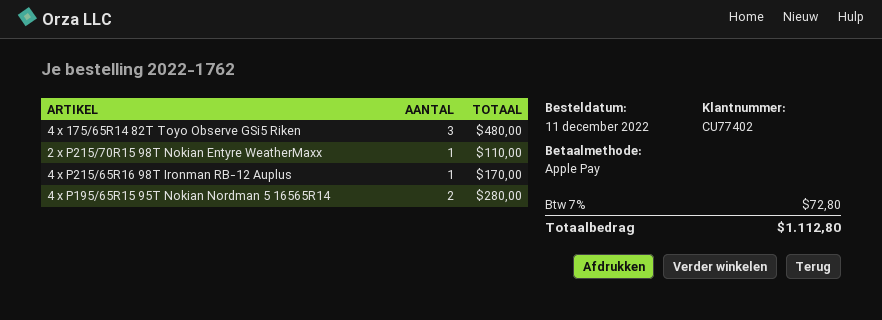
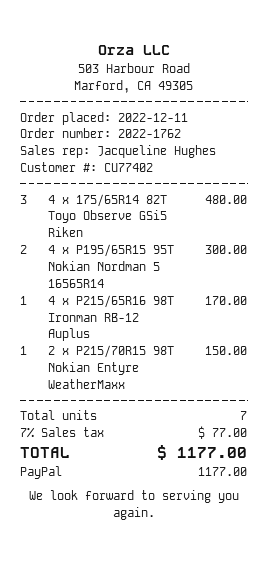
payment method: Apple Pay -> PayPal
2 x P215/70R15 98T Nokian Entyre WeatherMaxx: 1 for 110.00 -> 1 for 150.00
4 x P195/65R15 95T Nokian Nordman 5 16565R14: 2 for 280.00 -> 2 for 300.00
tax: 7% = 72.80 -> 7% = 77.00
total: 1112.80 -> 1177.00

